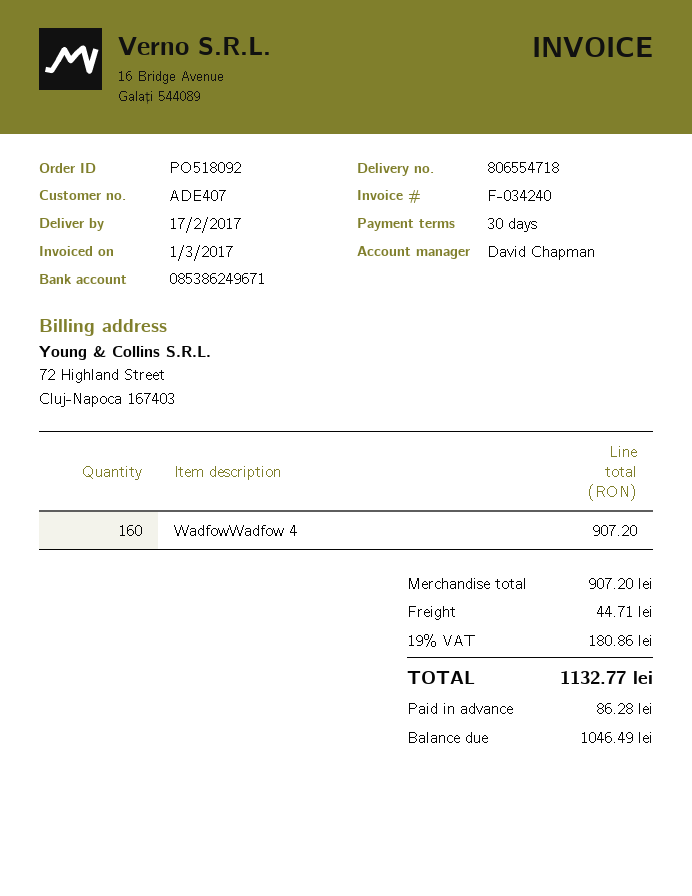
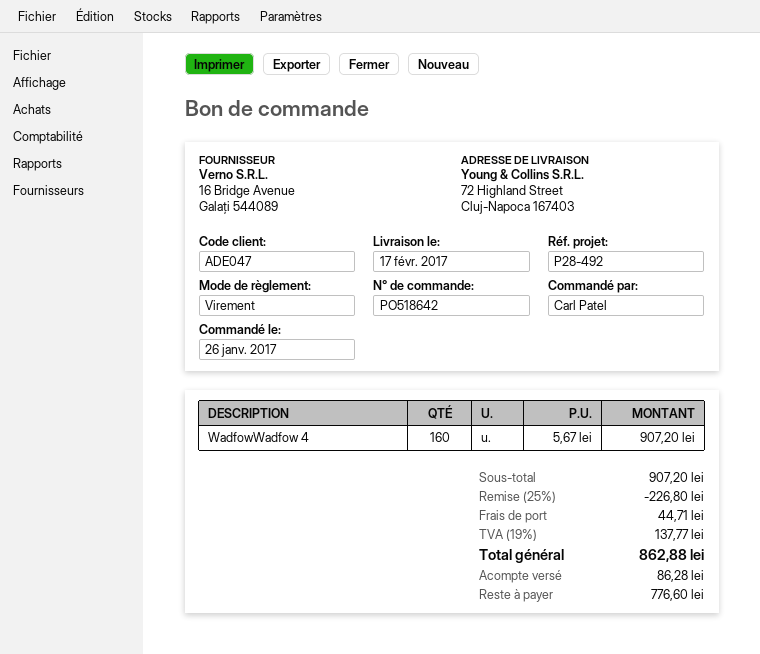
order number: PO518092 -> PO518642
customer number: ADE407 -> ADE047
discount: none -> 25% = 226.80
tax: 19% = 180.86 -> 19% = 137.77
total: 1132.77 -> 862.88
balance: 1046.49 -> 776.60

